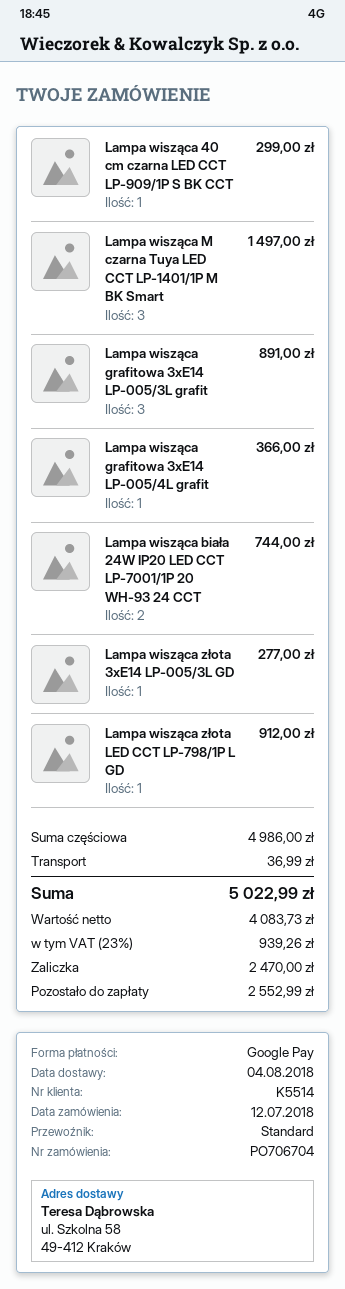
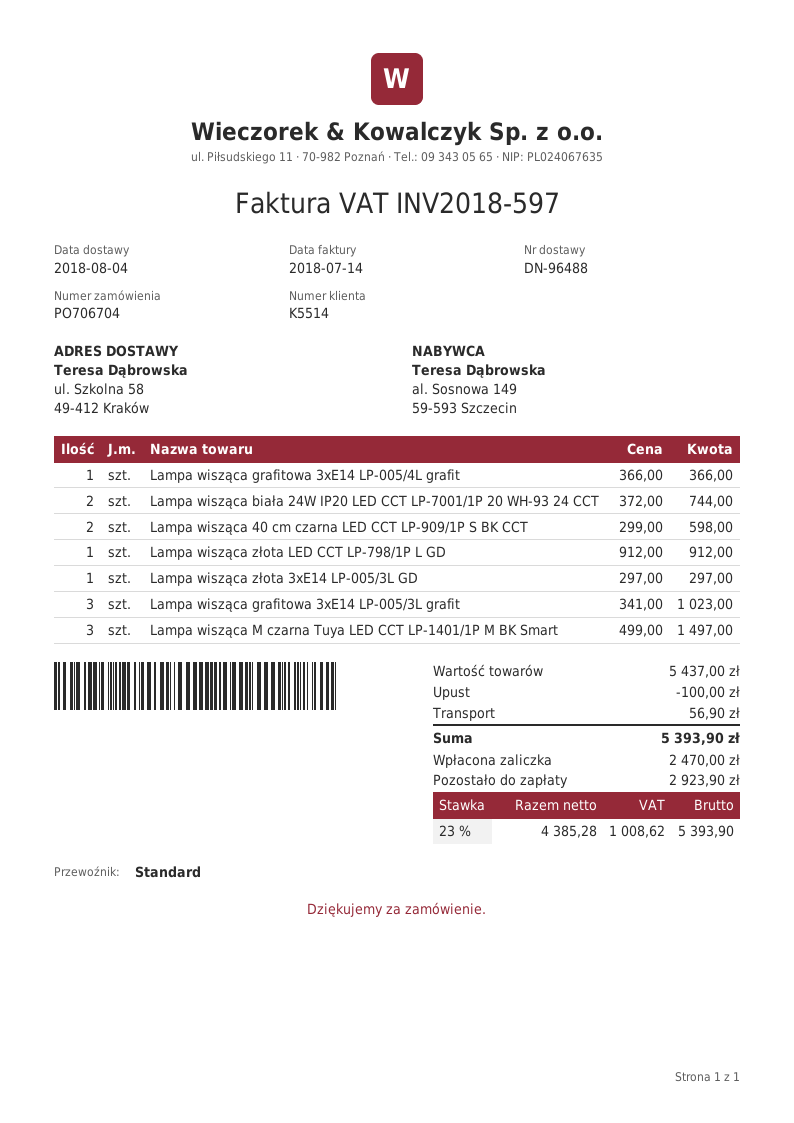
Lampa wisząca 40 cm czarna LED CCT LP-909/1P S BK CCT: 1 for 299.00 -> 2 for 598.00
Lampa wisząca grafitowa 3xE14 LP-005/3L grafit: 3 for 891.00 -> 3 for 1023.00
Lampa wisząca złota 3xE14 LP-005/3L GD: 1 for 277.00 -> 1 for 297.00
subtotal: 4986.00 -> 5437.00
discount: none -> 100.00
shipping: 36.99 -> 56.90
net: 4083.73 -> 4385.28
tax: 23% = 939.26 -> 23% = 1008.62
total: 5022.99 -> 5393.90
balance: 2552.99 -> 2923.90

